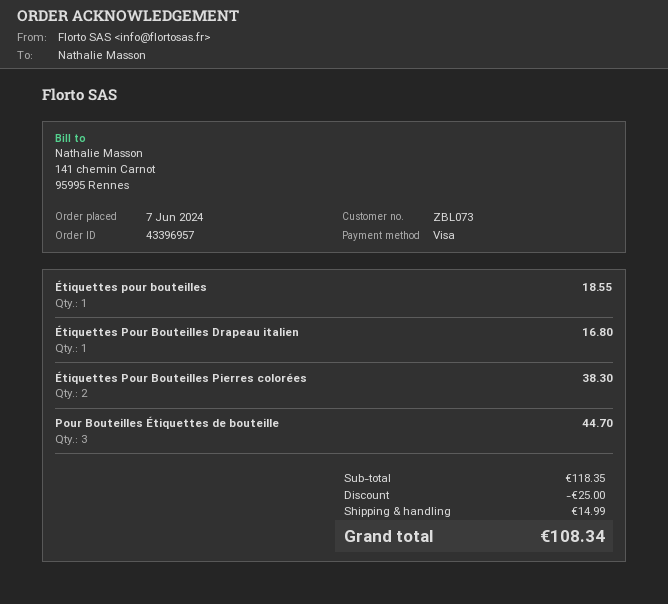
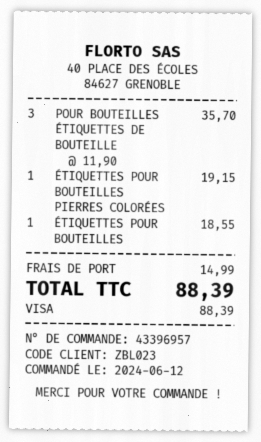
order date: 2024-06-07 -> 2024-06-12
customer number: ZBL073 -> ZBL023
Étiquettes Pour Bouteilles Drapeau italien: 1 for 16.80 -> none
Étiquettes Pour Bouteilles Pierres colorées: 2 for 38.30 -> 1 for 19.15
Pour Bouteilles Étiquettes de bouteille: 3 for 44.70 -> 3 for 35.70
discount: 25.00 -> none
total: 108.34 -> 88.39

